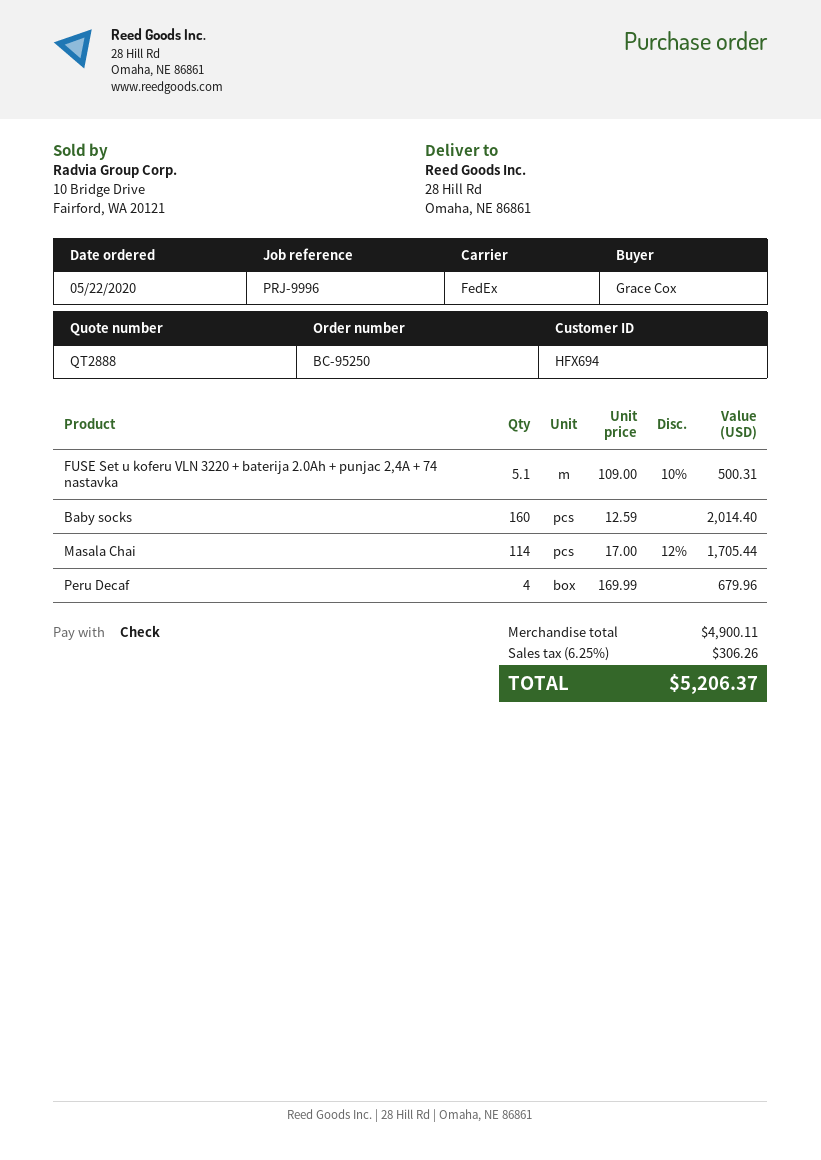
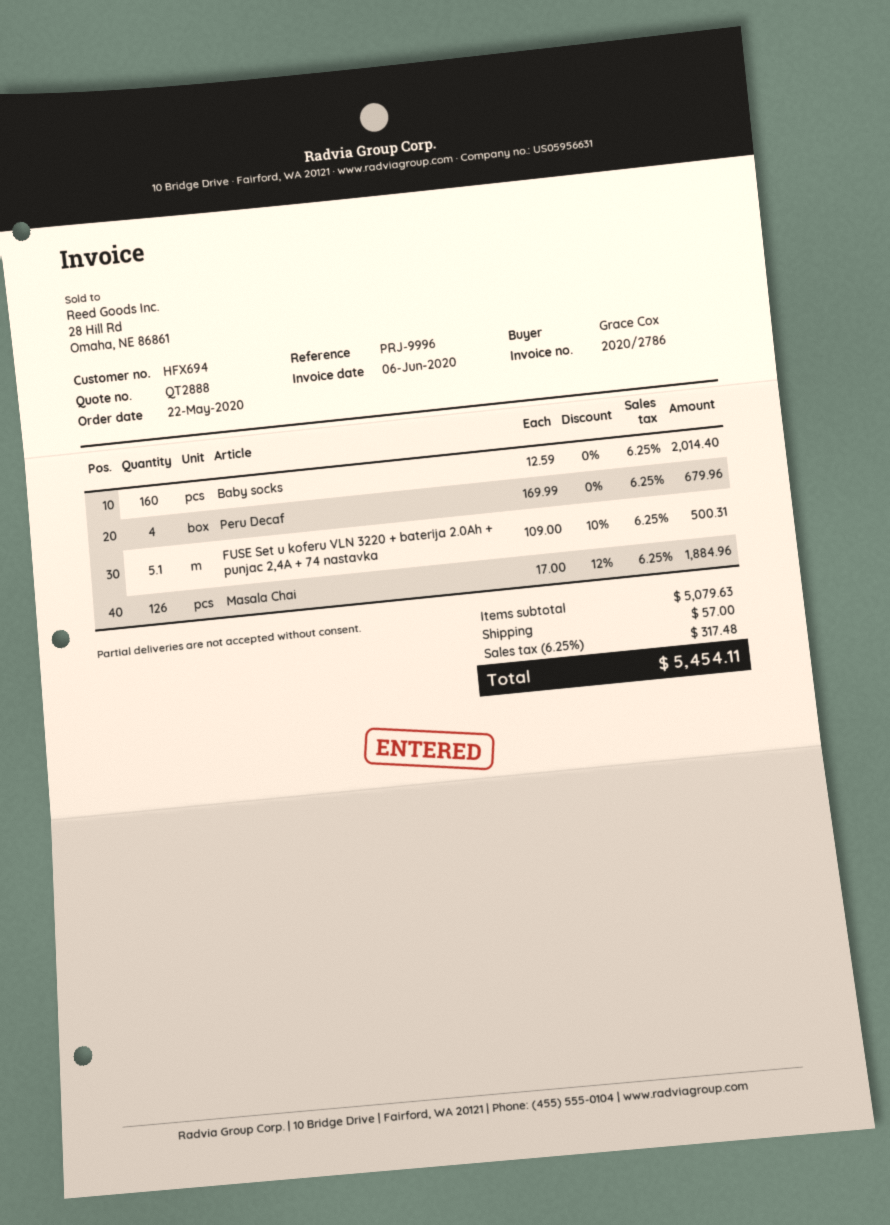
Masala Chai: 114 x 17.00 - 12% = 1705.44 -> 126 x 17.00 - 12% = 1884.96
subtotal: 4900.11 -> 5079.63
shipping: none -> 57.00
tax: 6.25% = 306.26 -> 6.25% = 317.48
total: 5206.37 -> 5454.11

